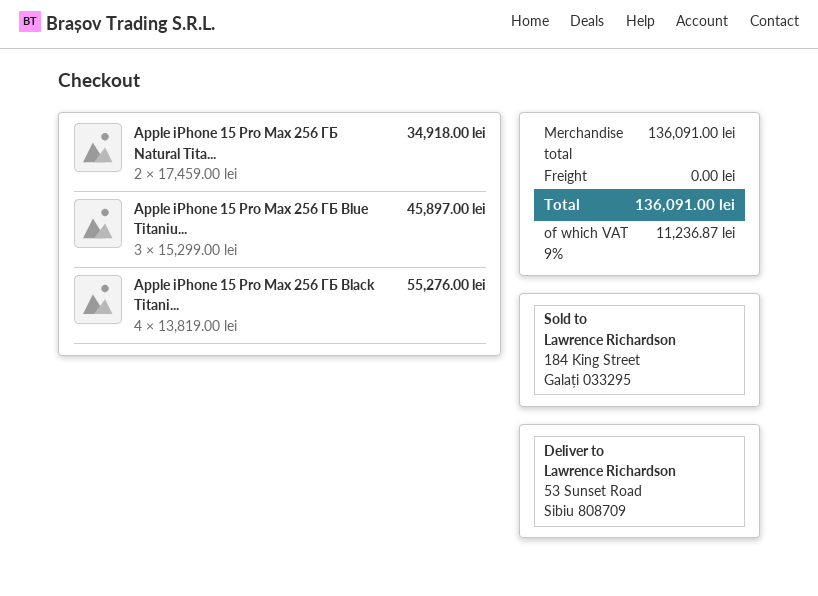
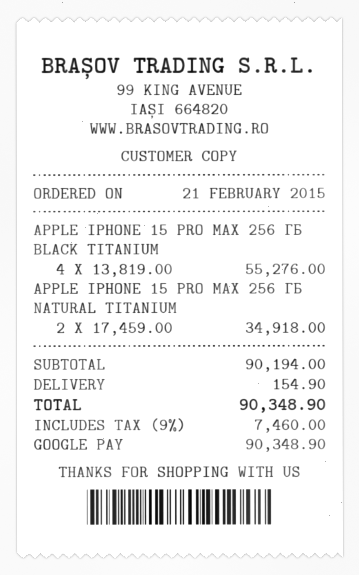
Apple iPhone 15 Pro Max 256 ГБ Blue Titaniu...: 3 x 15299.00 = 45897.00 -> none
subtotal: 136091.00 -> 90194.00
shipping: 0.00 -> 154.90
tax: 9% = 11236.87 -> 9% = 7460.00
total: 136091.00 -> 90348.90

